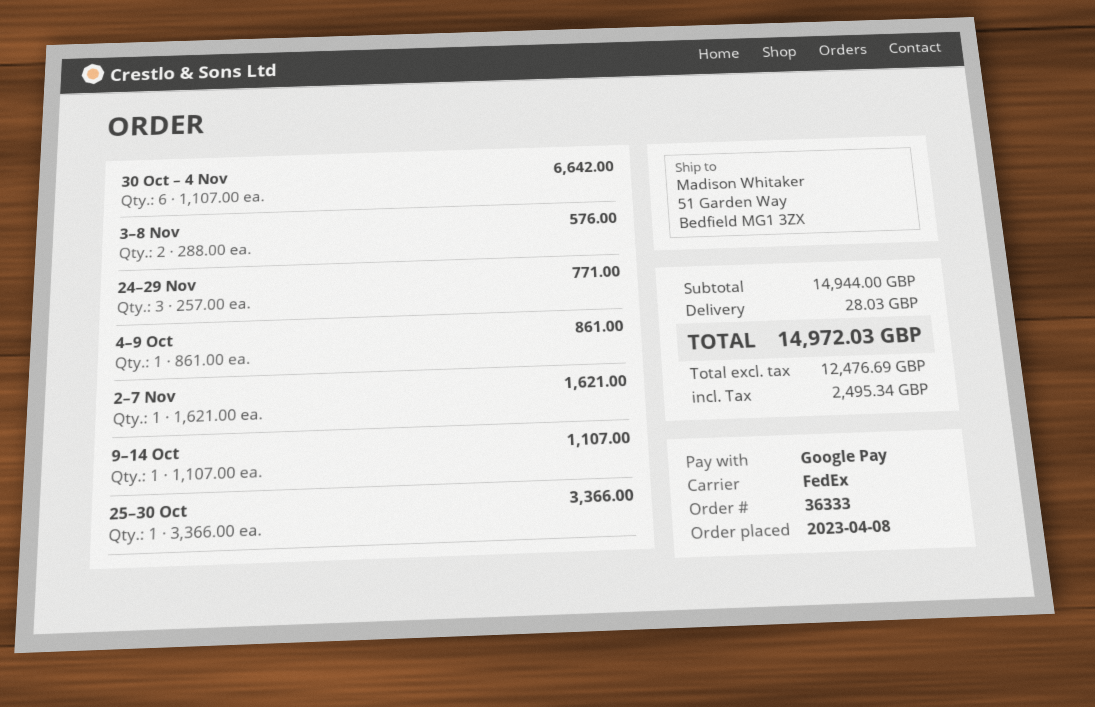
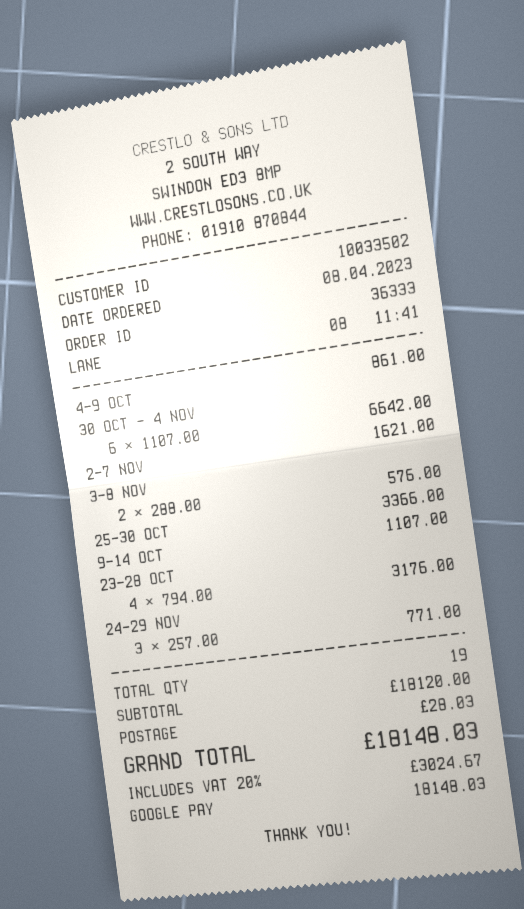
23–28 OCT: none -> 4 x 794.00 = 3176.00
subtotal: 14944.00 -> 18120.00
tax: 2495.34 -> 3024.67
total: 14972.03 -> 18148.03

